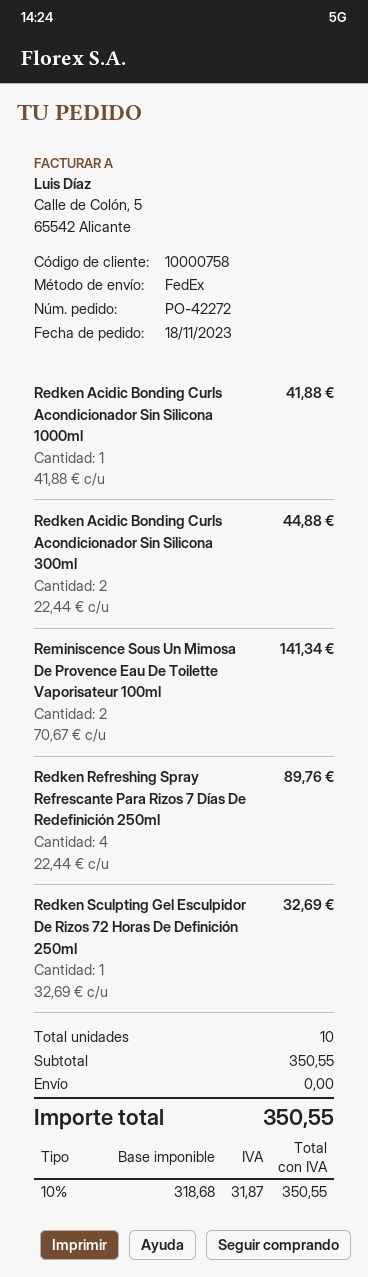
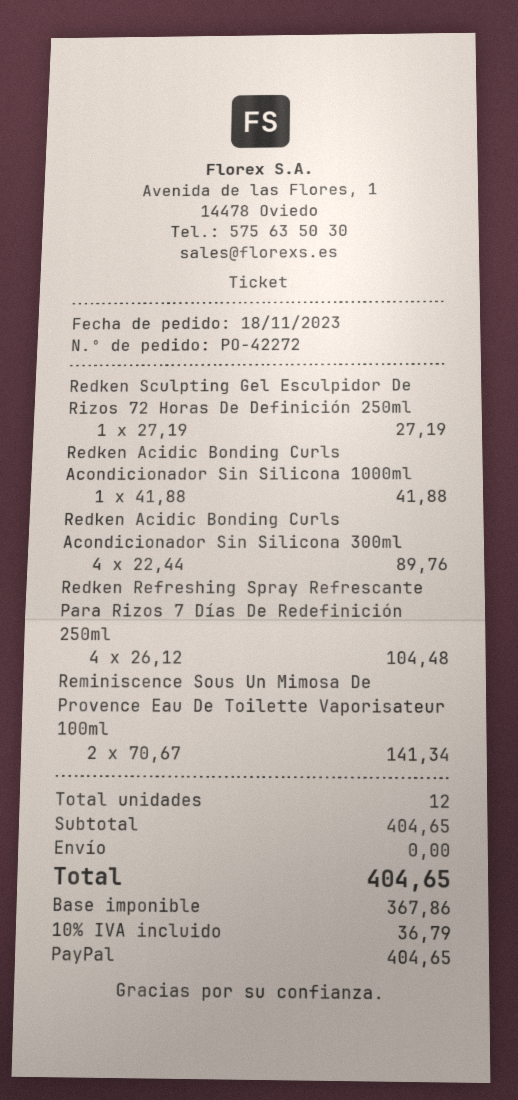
Redken Acidic Bonding Curls Acondicionador Sin Silicona 300ml: 2 x 22.44 = 44.88 -> 4 x 22.44 = 89.76
Redken Refreshing Spray Refrescante Para Rizos 7 Días De Redefinición 250ml: 4 x 22.44 = 89.76 -> 4 x 26.12 = 104.48
Redken Sculpting Gel Esculpidor De Rizos 72 Horas De Definición 250ml: 1 x 32.69 = 32.69 -> 1 x 27.19 = 27.19
total quantity: 10 -> 12
subtotal: 350.55 -> 404.65
net: 318.68 -> 367.86
tax: 10% = 31.87 -> 10% = 36.79
total: 350.55 -> 404.65

